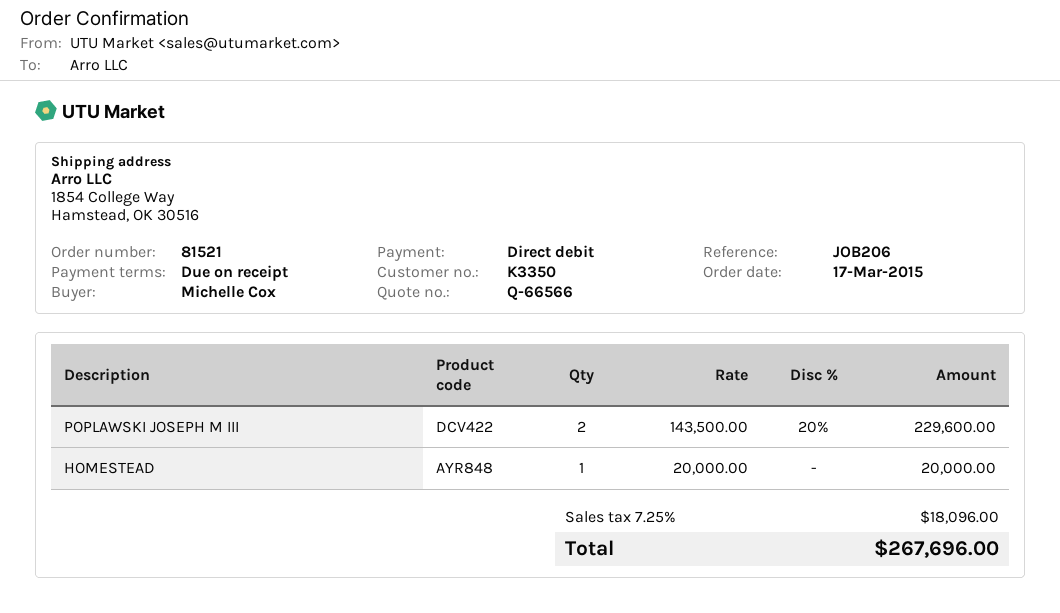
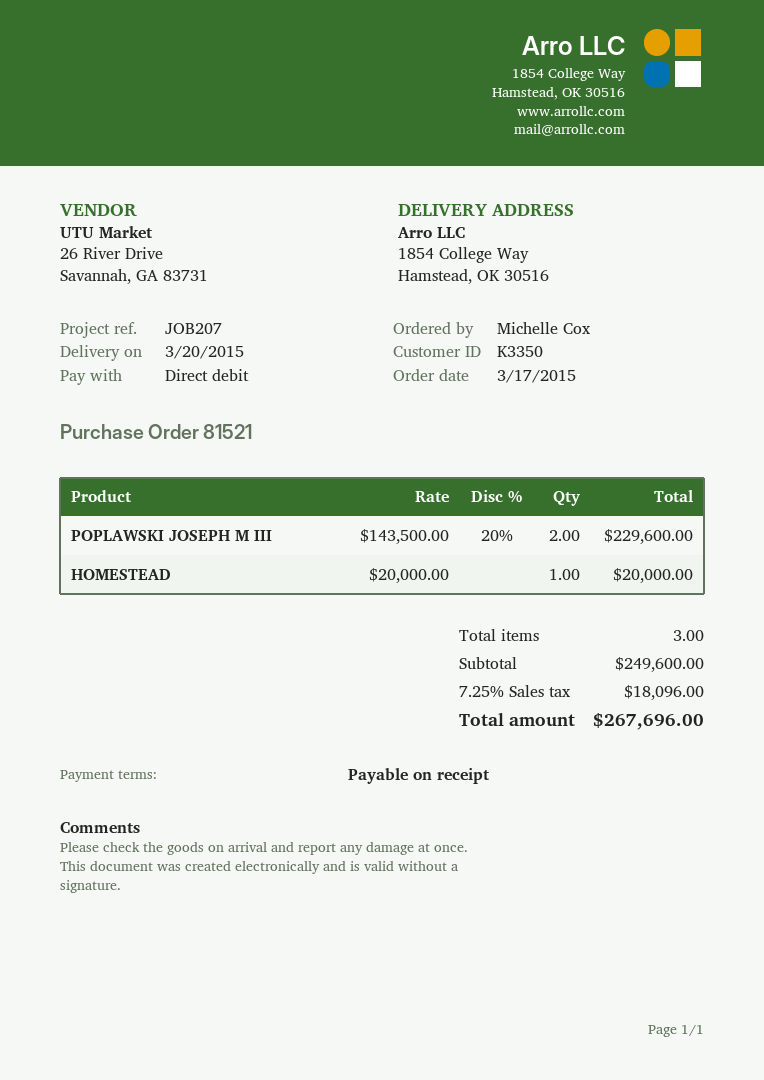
reference: JOB206 -> JOB207

